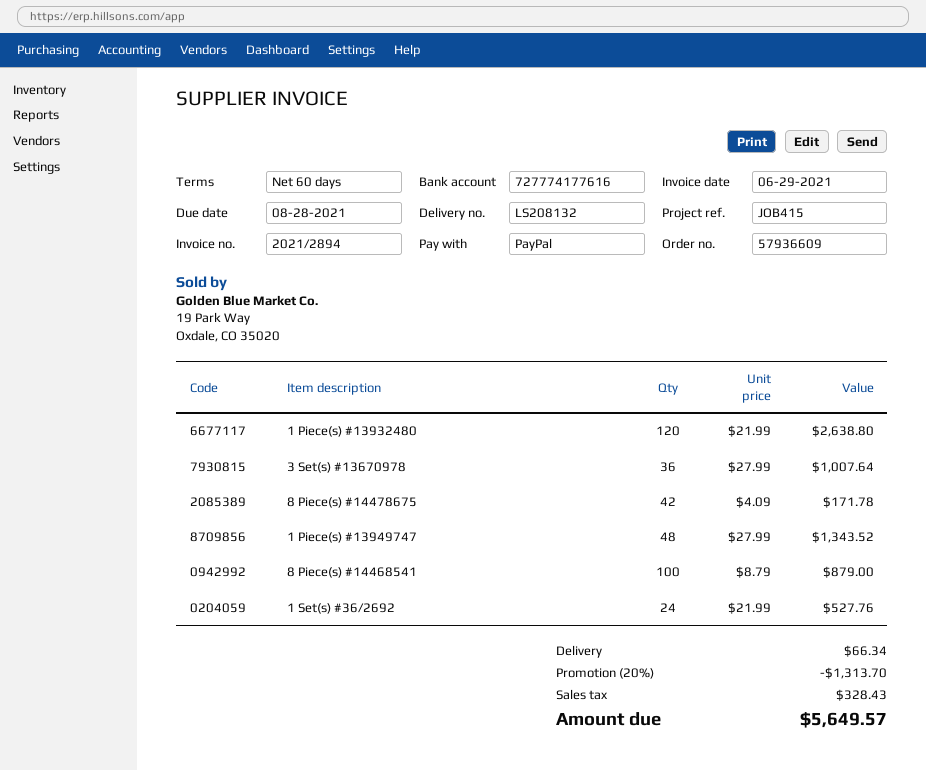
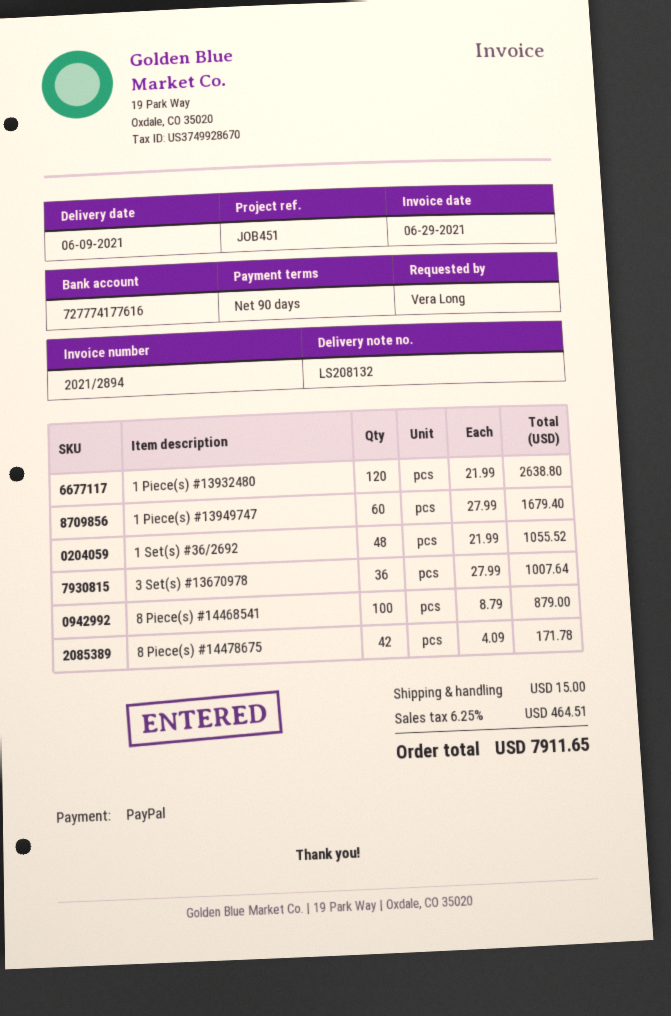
payment terms: 60 days -> 90 days
reference: JOB415 -> JOB451
1 Piece(s) #13949747: 48 x 27.99 = 1343.52 -> 60 x 27.99 = 1679.40
1 Set(s) #36/2692: 24 x 21.99 = 527.76 -> 48 x 21.99 = 1055.52
discount: 20% = 1313.70 -> none
shipping: 66.34 -> 15.00
tax: 328.43 -> 464.51
total: 5649.57 -> 7911.65

